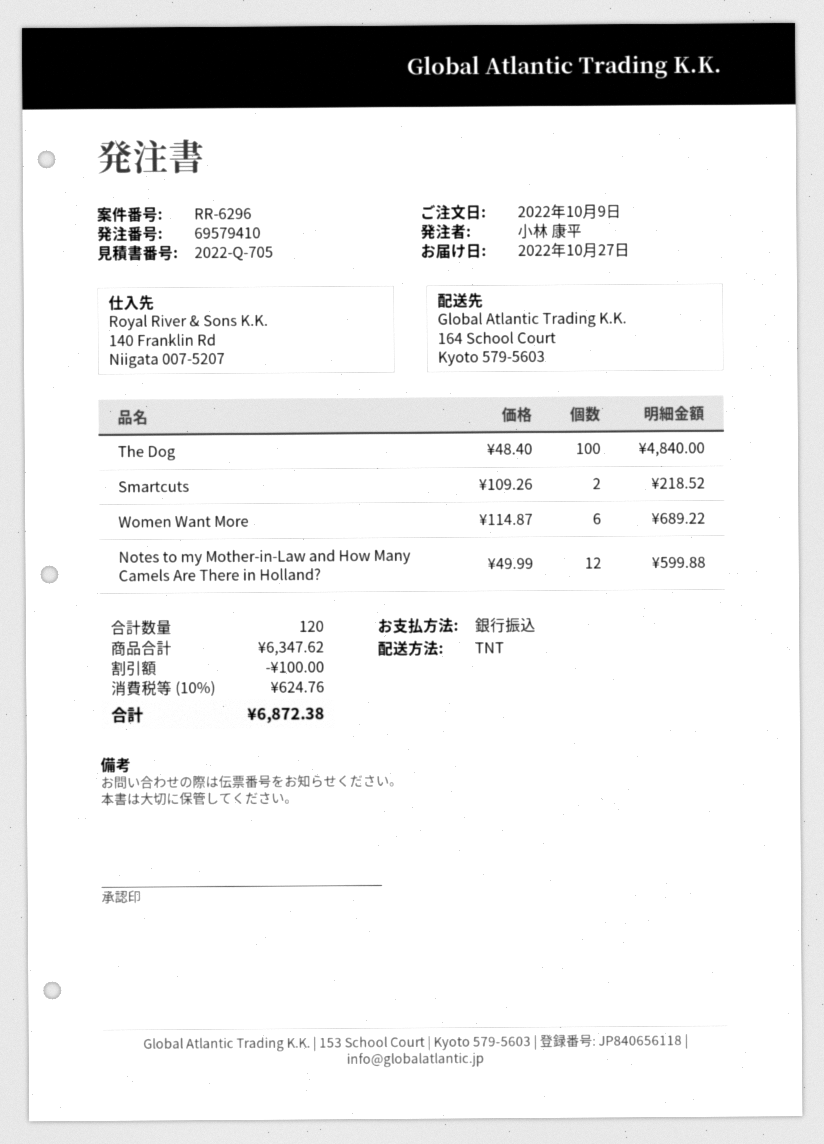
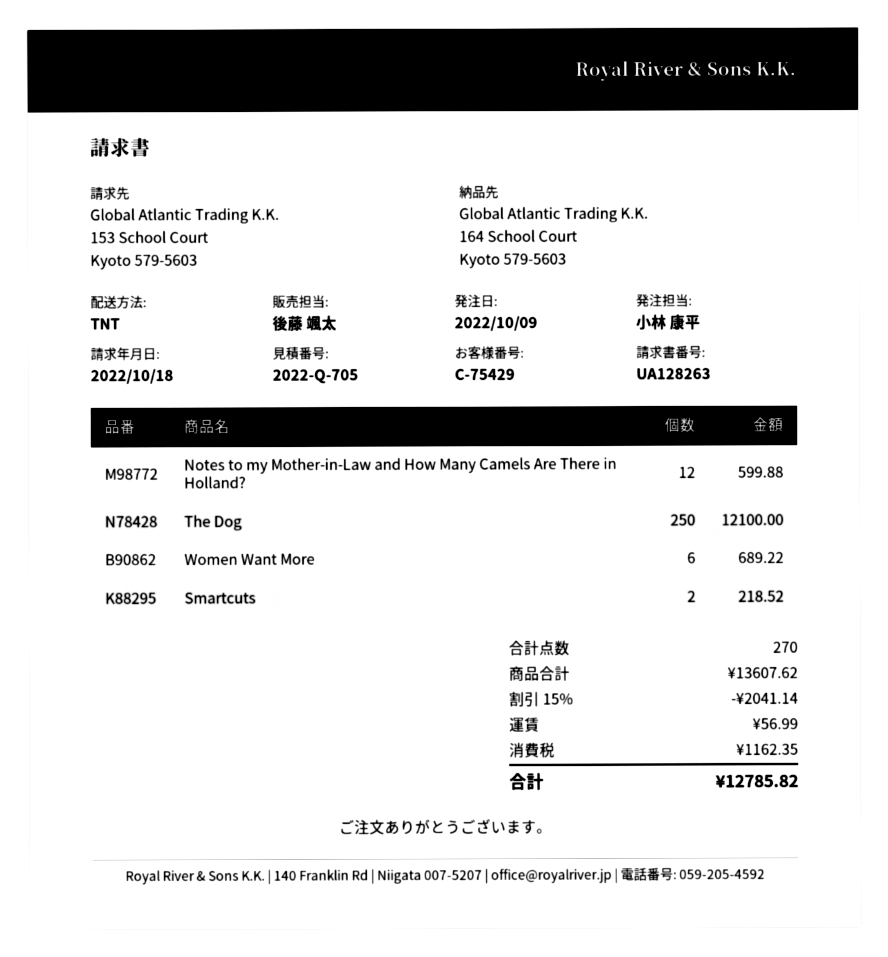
The Dog: 100 for 4840.00 -> 250 for 12100.00
total quantity: 120 -> 270
subtotal: 6347.62 -> 13607.62
discount: 100.00 -> 2041.14
shipping: none -> 56.99
tax: 624.76 -> 1162.35
total: 6872.38 -> 12785.82

